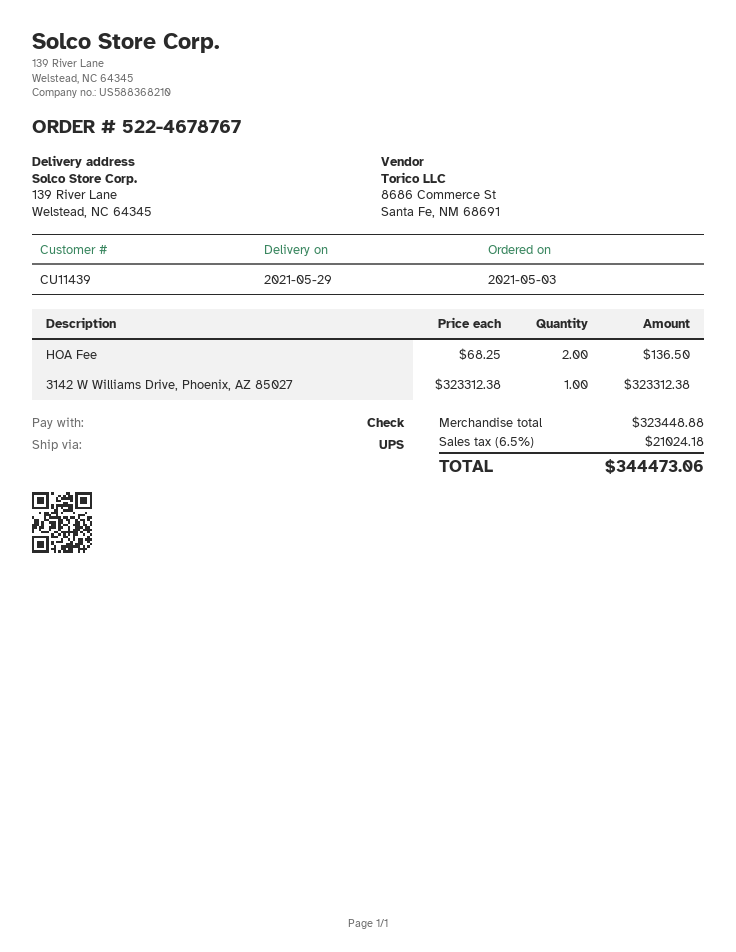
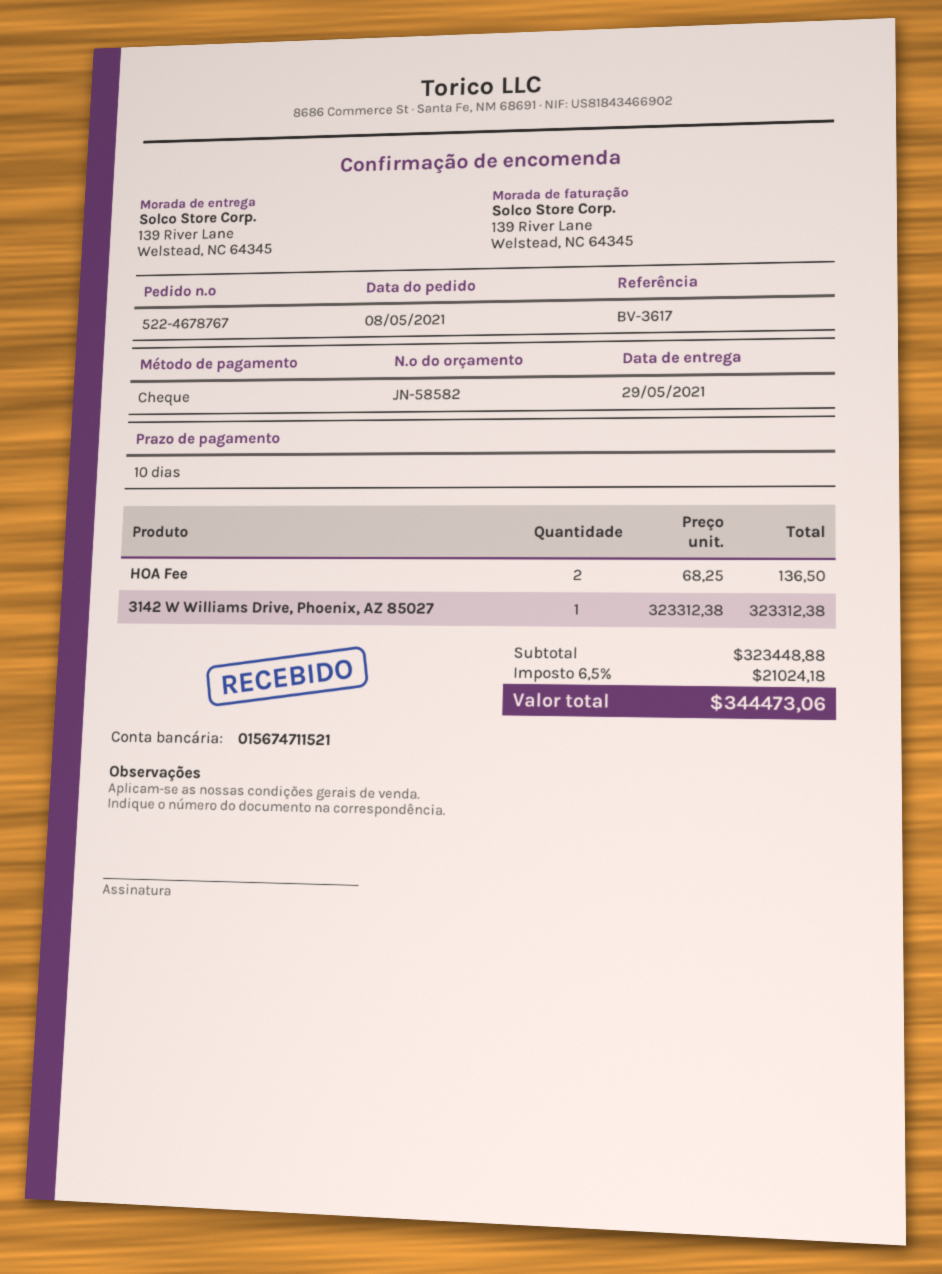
order date: 2021-05-03 -> 2021-05-08

